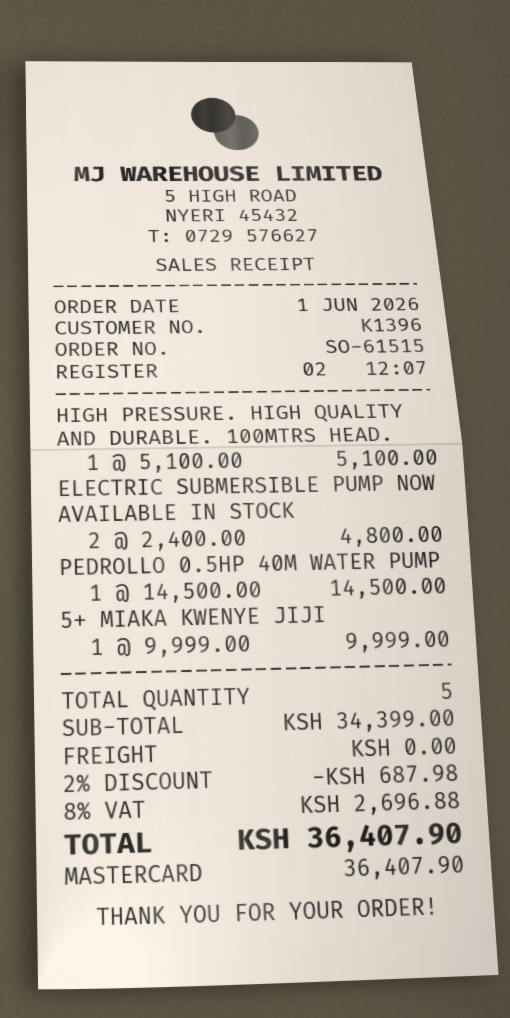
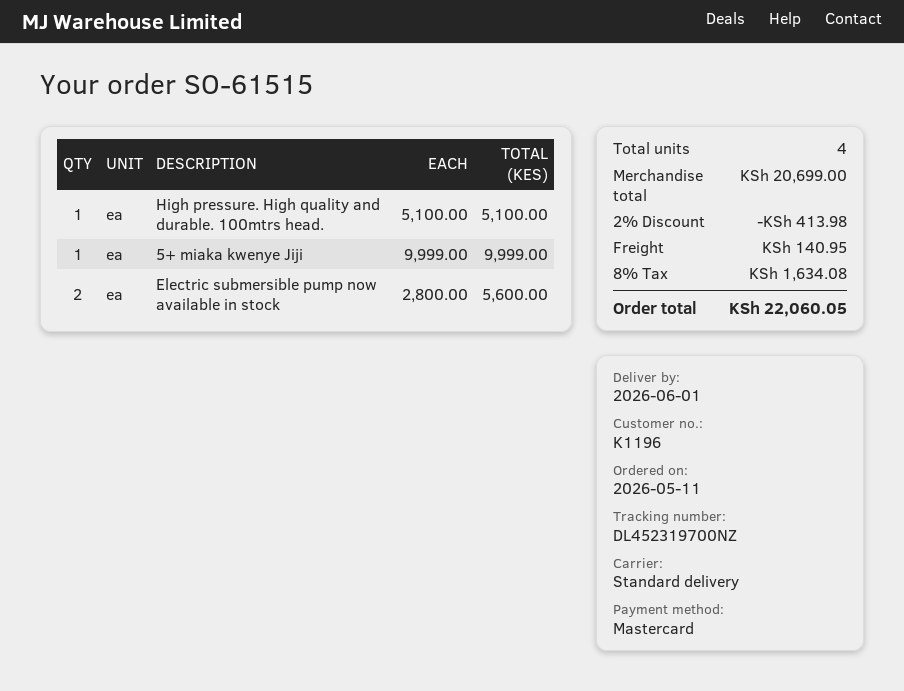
order date: 2026-06-01 -> 2026-05-11
customer number: K1396 -> K1196
ELECTRIC SUBMERSIBLE PUMP NOW AVAILABLE IN STOCK: 2 x 2400.00 = 4800.00 -> 2 x 2800.00 = 5600.00
PEDROLLO 0.5HP 40M WATER PUMP: 1 x 14500.00 = 14500.00 -> none
total quantity: 5 -> 4
subtotal: 34399.00 -> 20699.00
discount: 2% = 687.98 -> 2% = 413.98
shipping: 0.00 -> 140.95
tax: 8% = 2696.88 -> 8% = 1634.08
total: 36407.90 -> 22060.05

